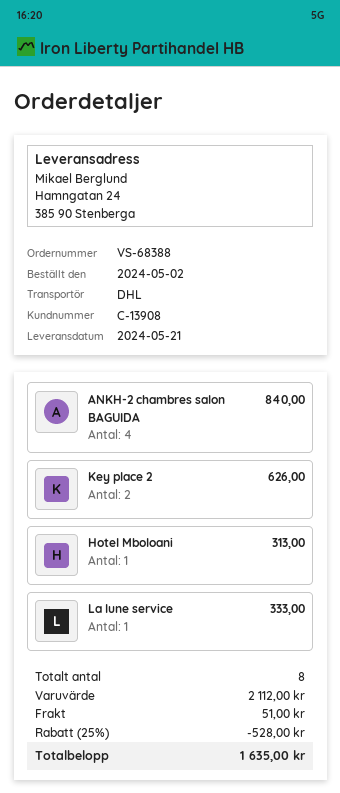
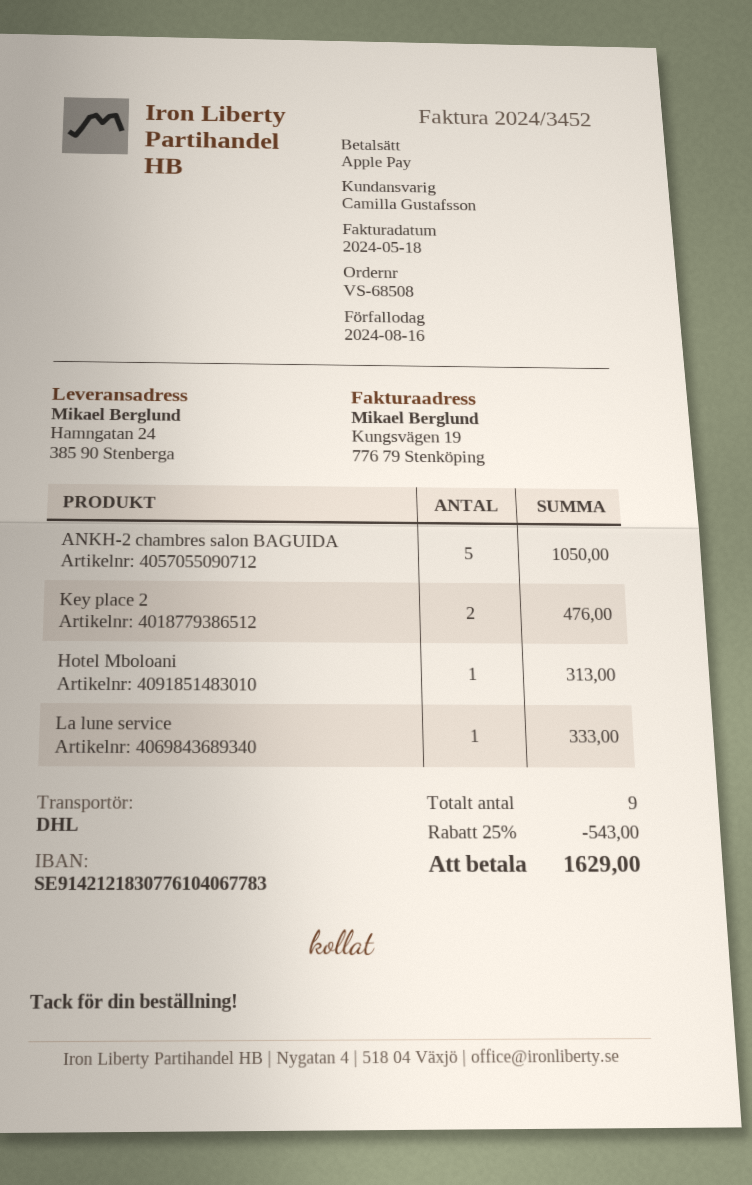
order number: VS-68388 -> VS-68508
ANKH-2 chambres salon BAGUIDA: 4 for 840.00 -> 5 for 1050.00
Key place 2: 2 for 626.00 -> 2 for 476.00
total quantity: 8 -> 9
discount: 25% = 528.00 -> 25% = 543.00
shipping: 51.00 -> none
total: 1635.00 -> 1629.00

